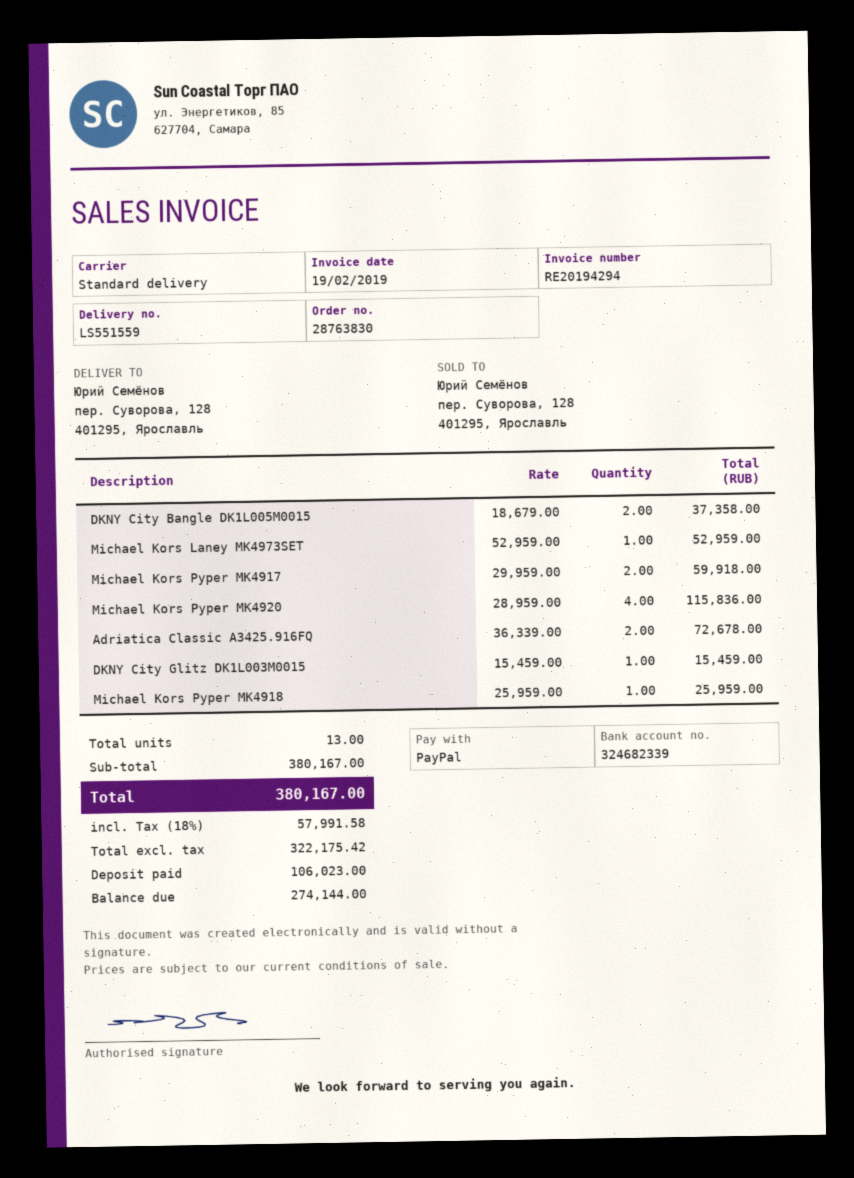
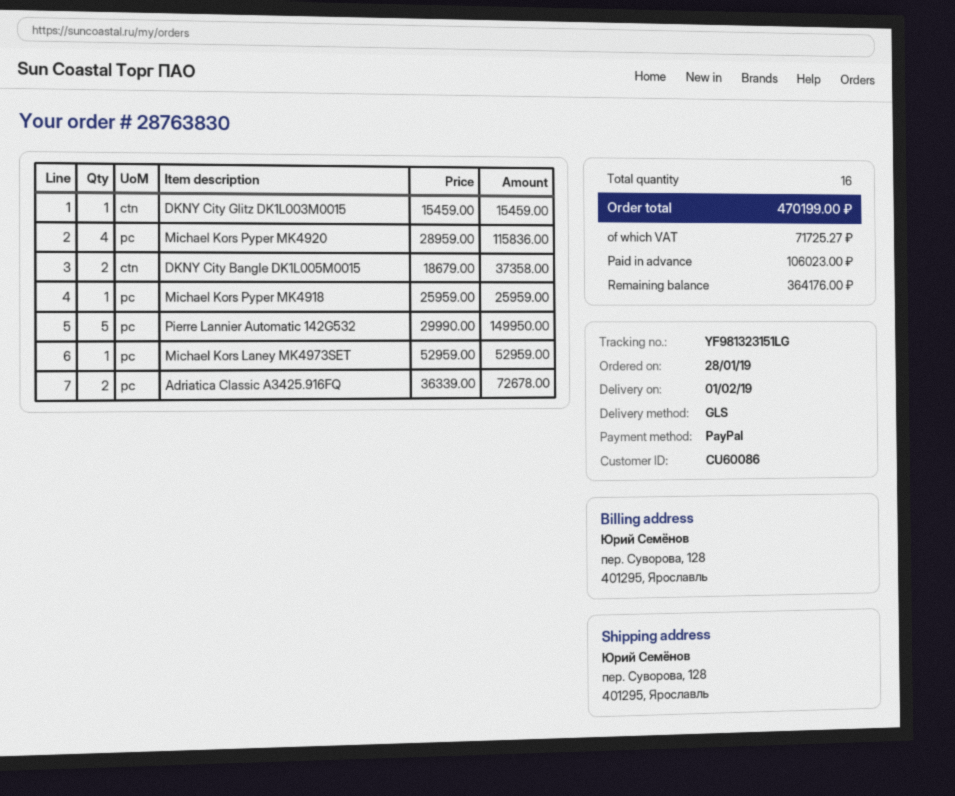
shipping method: standard -> GLS
Michael Kors Pyper MK4917: 2 x 29959.00 = 59918.00 -> none
Pierre Lannier Automatic 142G532: none -> 5 x 29990.00 = 149950.00
total quantity: 13 -> 16
tax: 57991.58 -> 71725.27
total: 380167.00 -> 470199.00
balance: 274144.00 -> 364176.00

